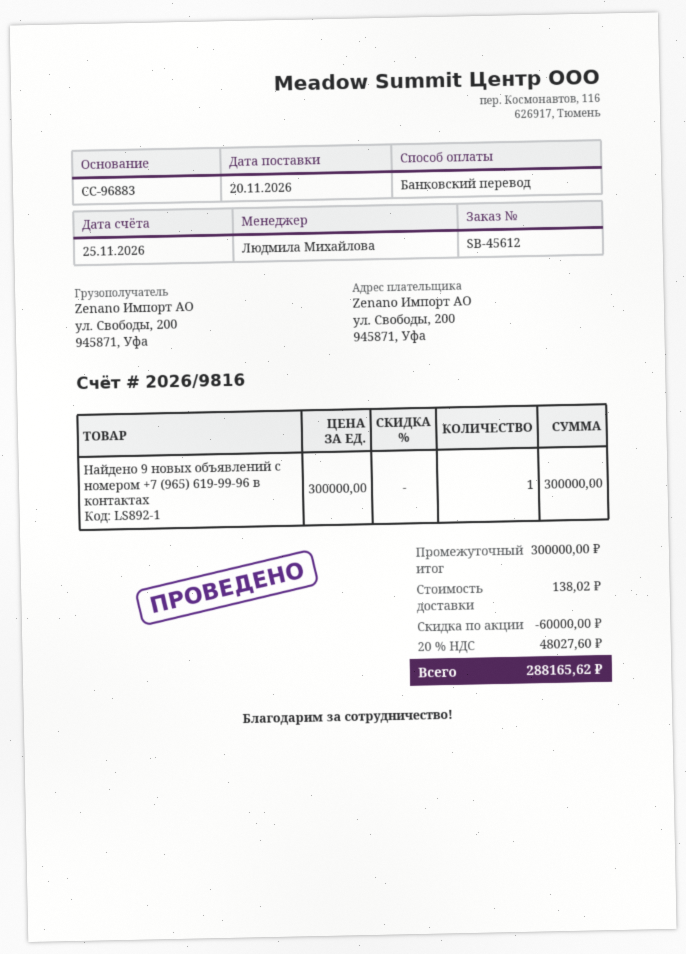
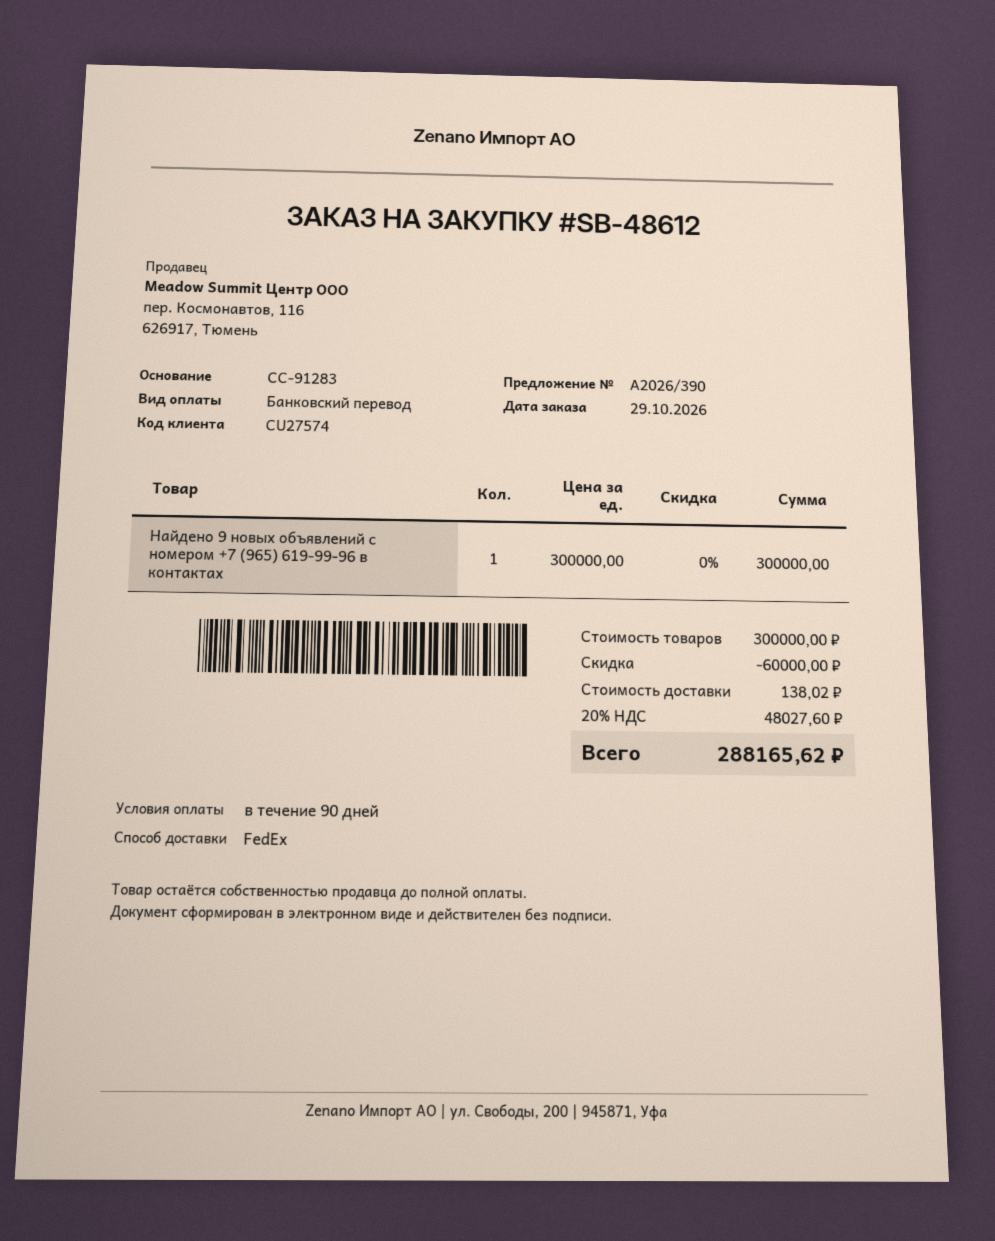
order number: SB-45612 -> SB-48612
reference: CC-96883 -> CC-91283

